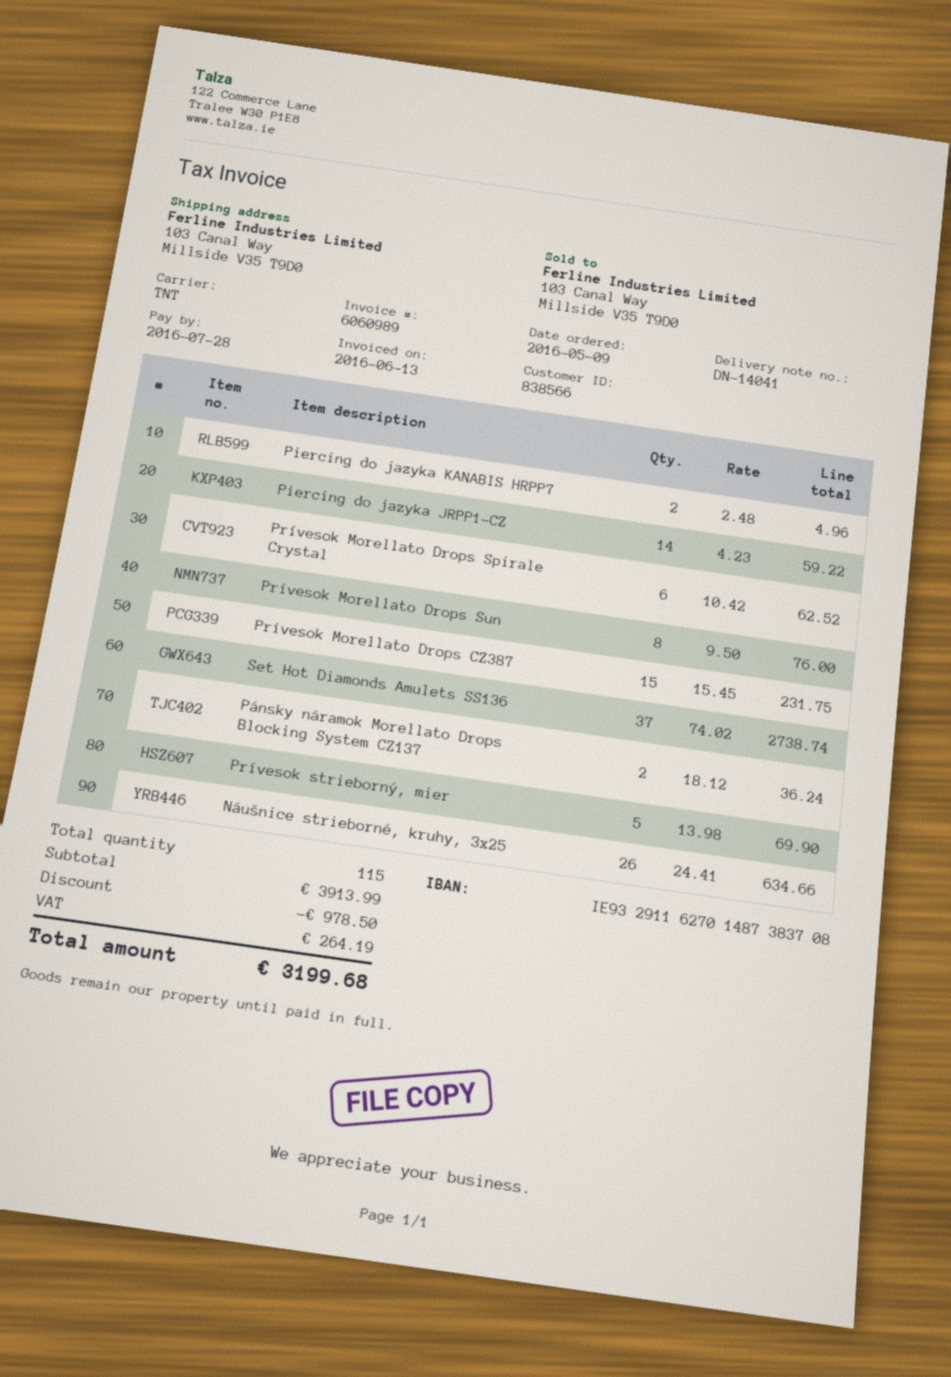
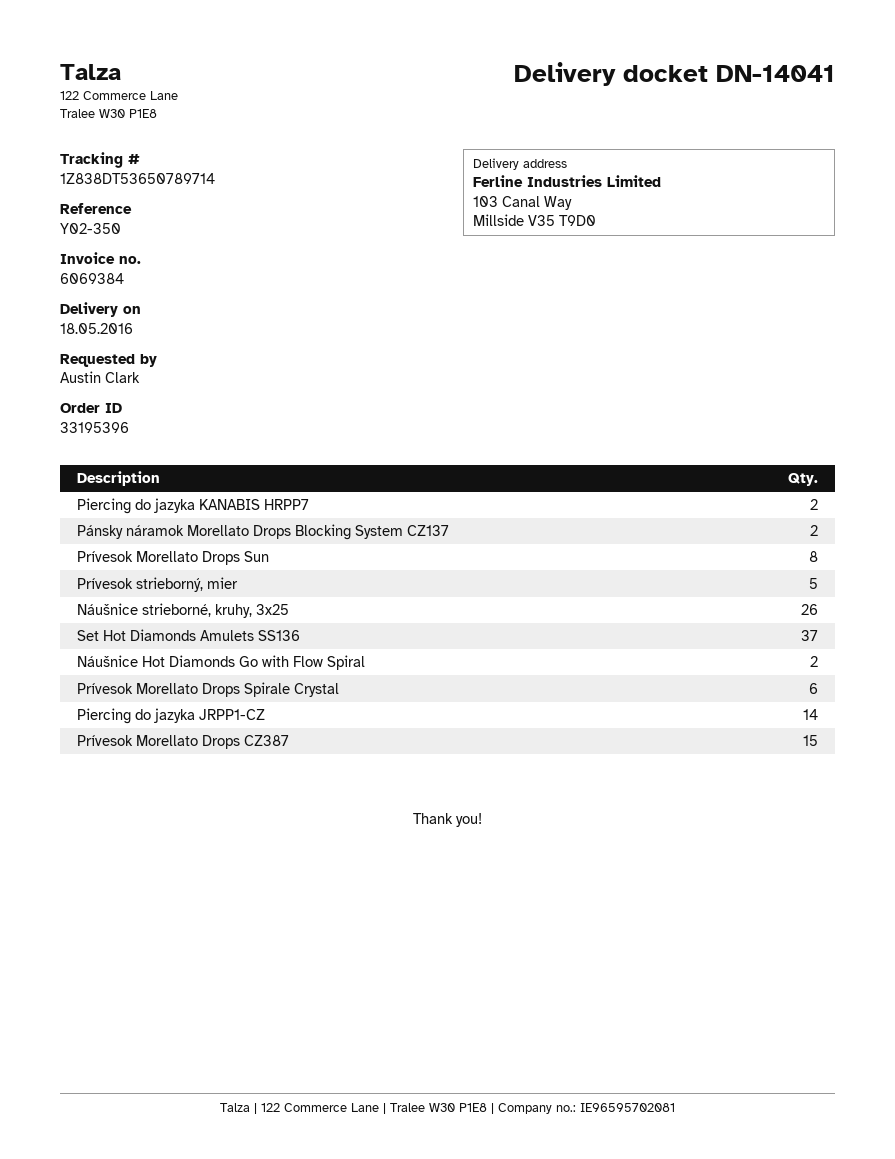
invoice number: 6060989 -> 6069384
Náušnice Hot Diamonds Go with Flow Spiral: none -> 2

